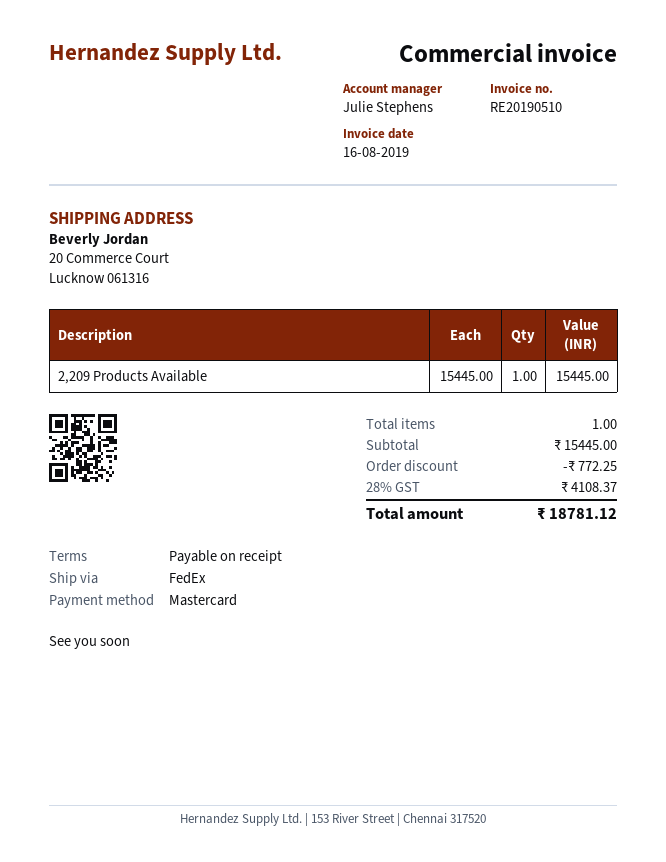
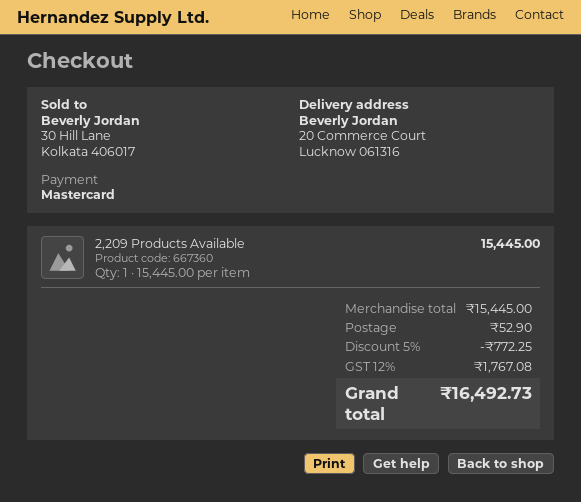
shipping: none -> 52.90
tax: 28% = 4108.37 -> 12% = 1767.08
total: 18781.12 -> 16492.73

